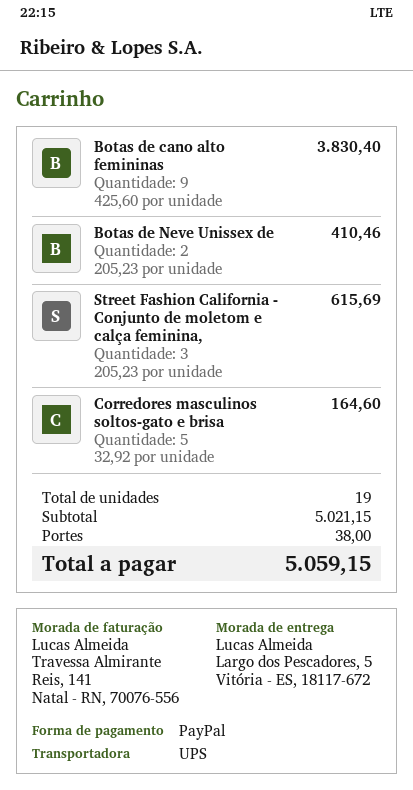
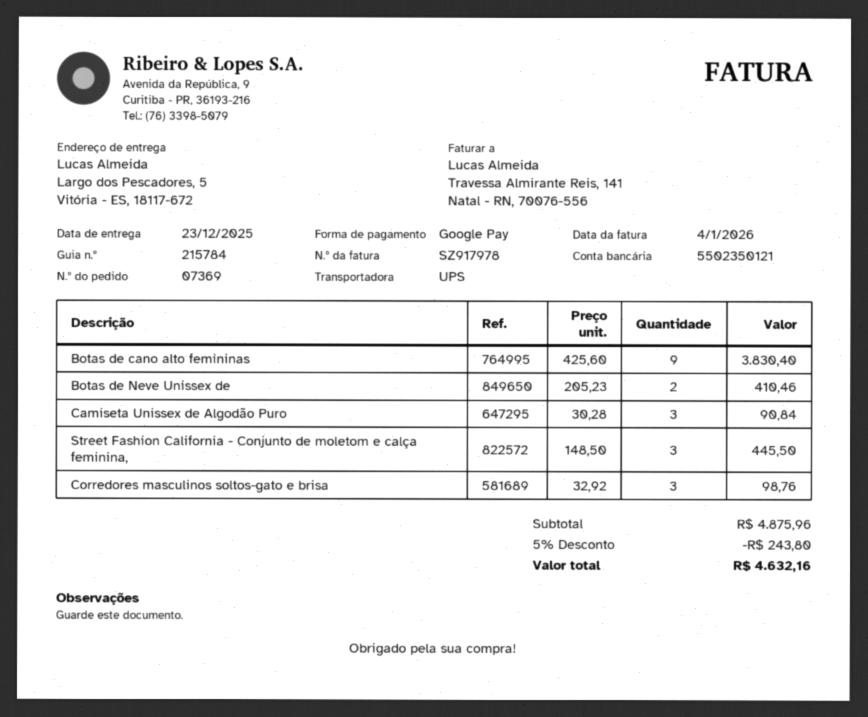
payment method: PayPal -> Google Pay
Street Fashion California - Conjunto de moletom e calça feminina,: 3 x 205.23 = 615.69 -> 3 x 148.50 = 445.50
Corredores masculinos soltos-gato e brisa: 5 x 32.92 = 164.60 -> 3 x 32.92 = 98.76
Camiseta Unissex de Algodão Puro: none -> 3 x 30.28 = 90.84
subtotal: 5021.15 -> 4875.96
discount: none -> 5% = 243.80
shipping: 38.00 -> none
total: 5059.15 -> 4632.16

